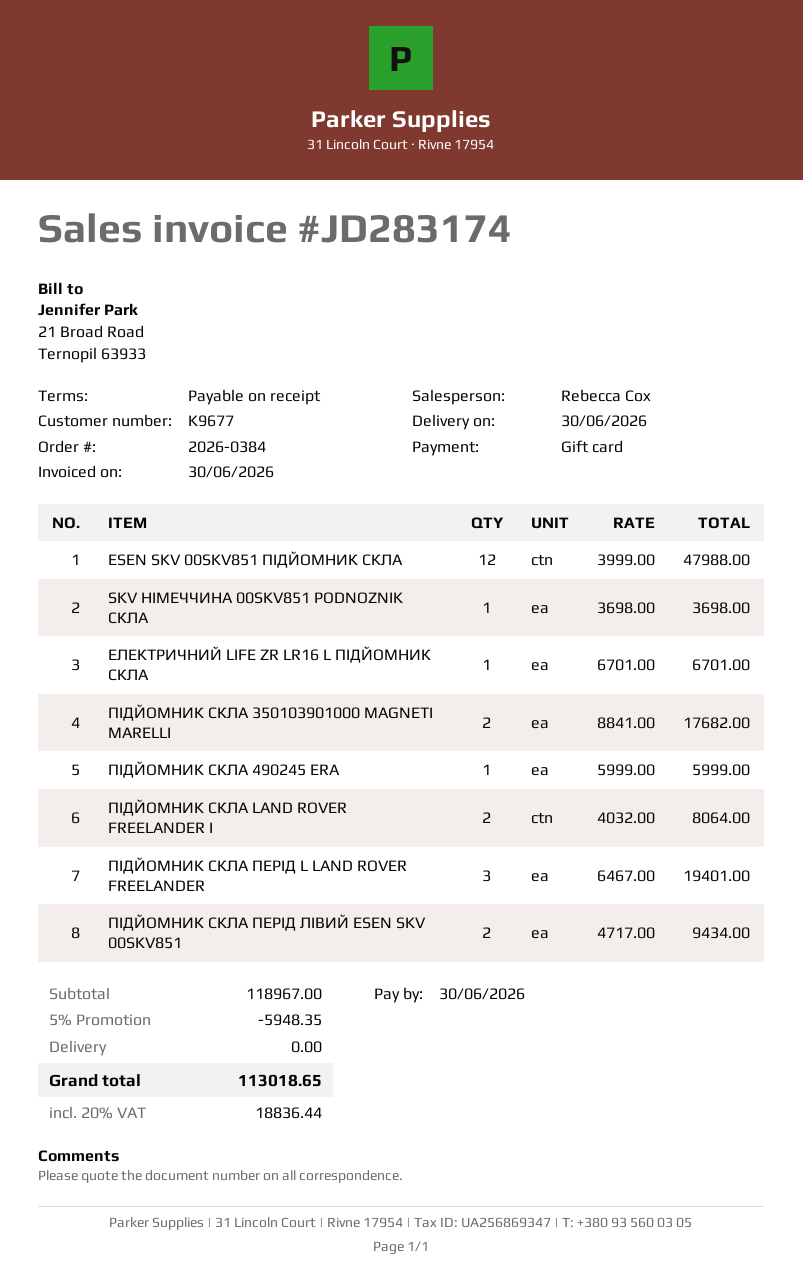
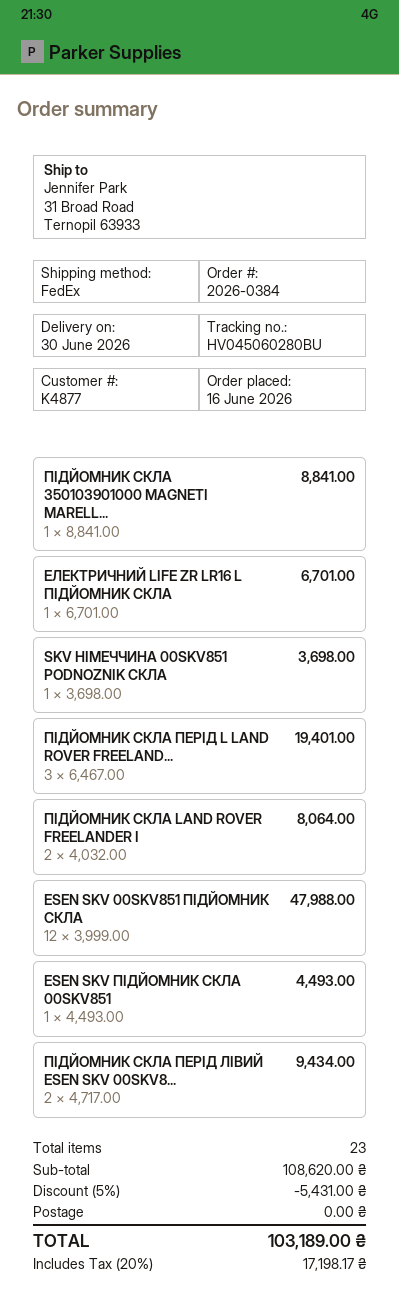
customer number: K9677 -> K4877
ПІДЙОМНИК СКЛА 350103901000 MAGNETI MARELLI: 2 x 8841.00 = 17682.00 -> 1 x 8841.00 = 8841.00
ПІДЙОМНИК СКЛА 490245 ERA: 1 x 5999.00 = 5999.00 -> none
ESEN SKV ПІДЙОМНИК СКЛА 00SKV851: none -> 1 x 4493.00 = 4493.00
subtotal: 118967.00 -> 108620.00
discount: 5% = 5948.35 -> 5% = 5431.00
tax: 20% = 18836.44 -> 20% = 17198.17
total: 113018.65 -> 103189.00

